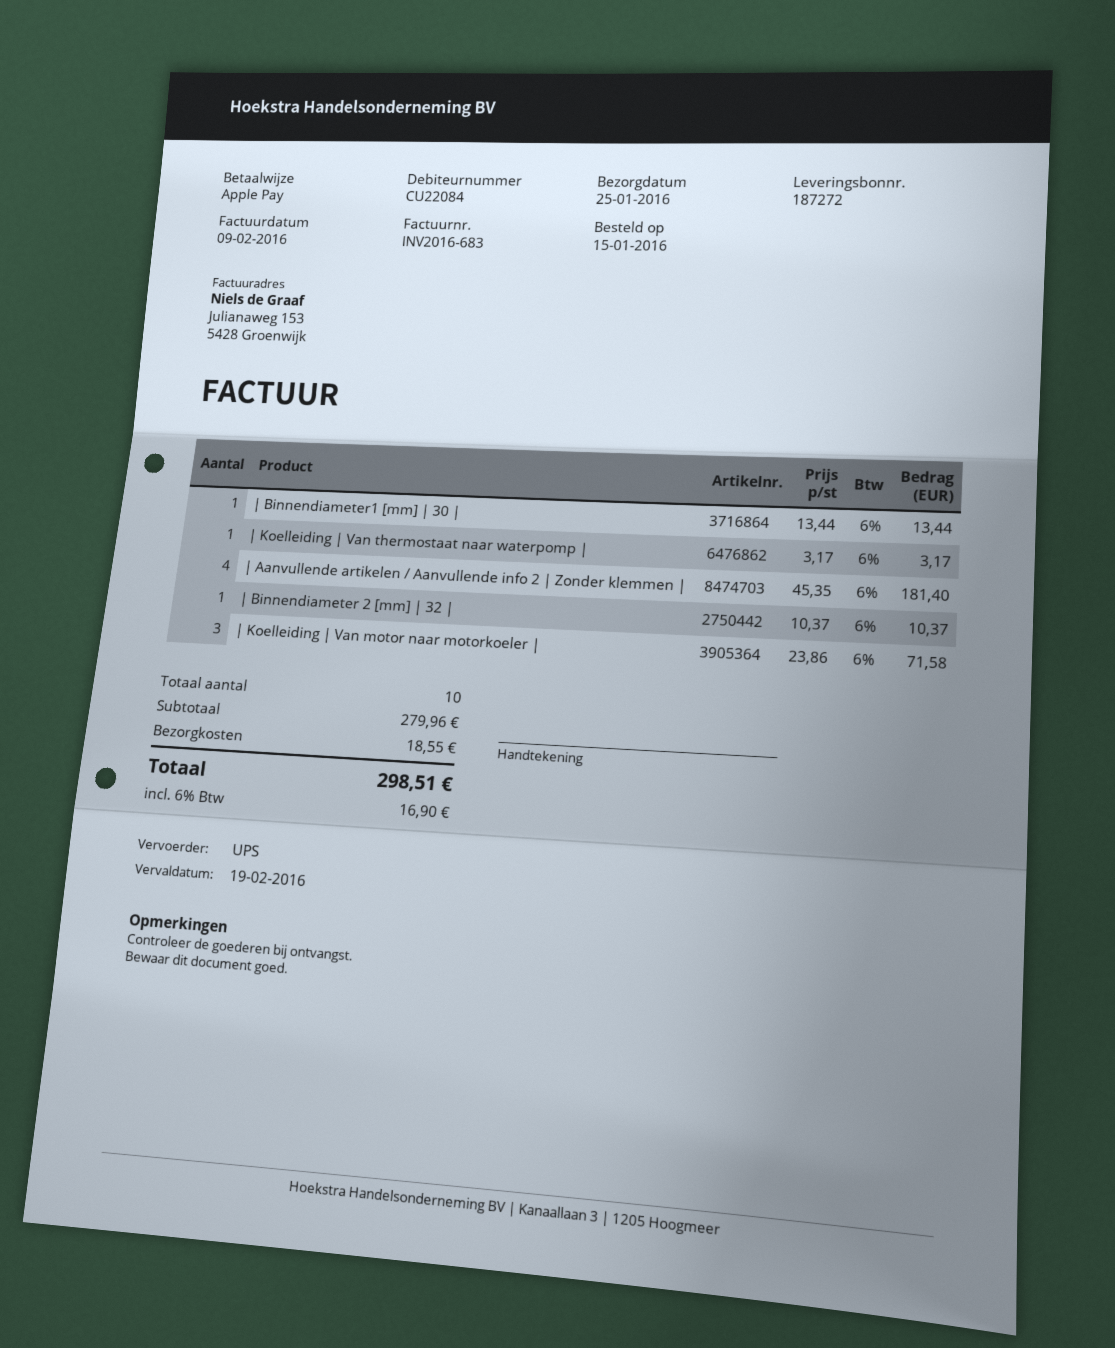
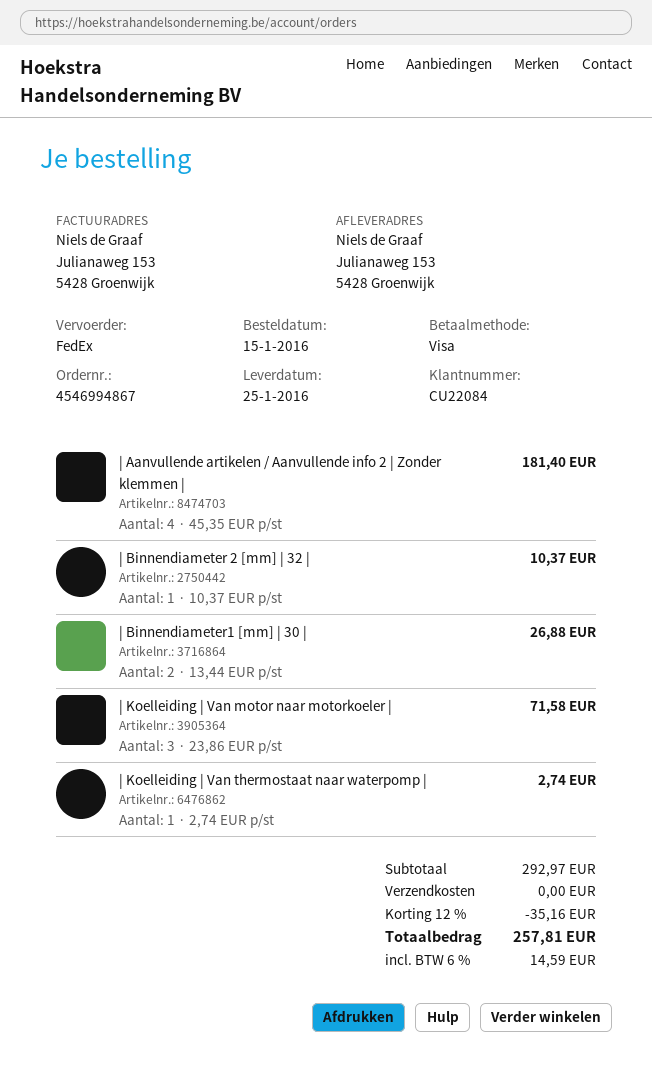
payment method: Apple Pay -> Visa
shipping method: UPS -> FedEx
| Binnendiameter1 [mm] | 30 |: 1 x 13.44 = 13.44 -> 2 x 13.44 = 26.88
| Koelleiding | Van thermostaat naar waterpomp |: 1 x 3.17 = 3.17 -> 1 x 2.74 = 2.74
subtotal: 279.96 -> 292.97
discount: none -> 12% = 35.16
shipping: 18.55 -> 0.00
tax: 6% = 16.90 -> 6% = 14.59
total: 298.51 -> 257.81

